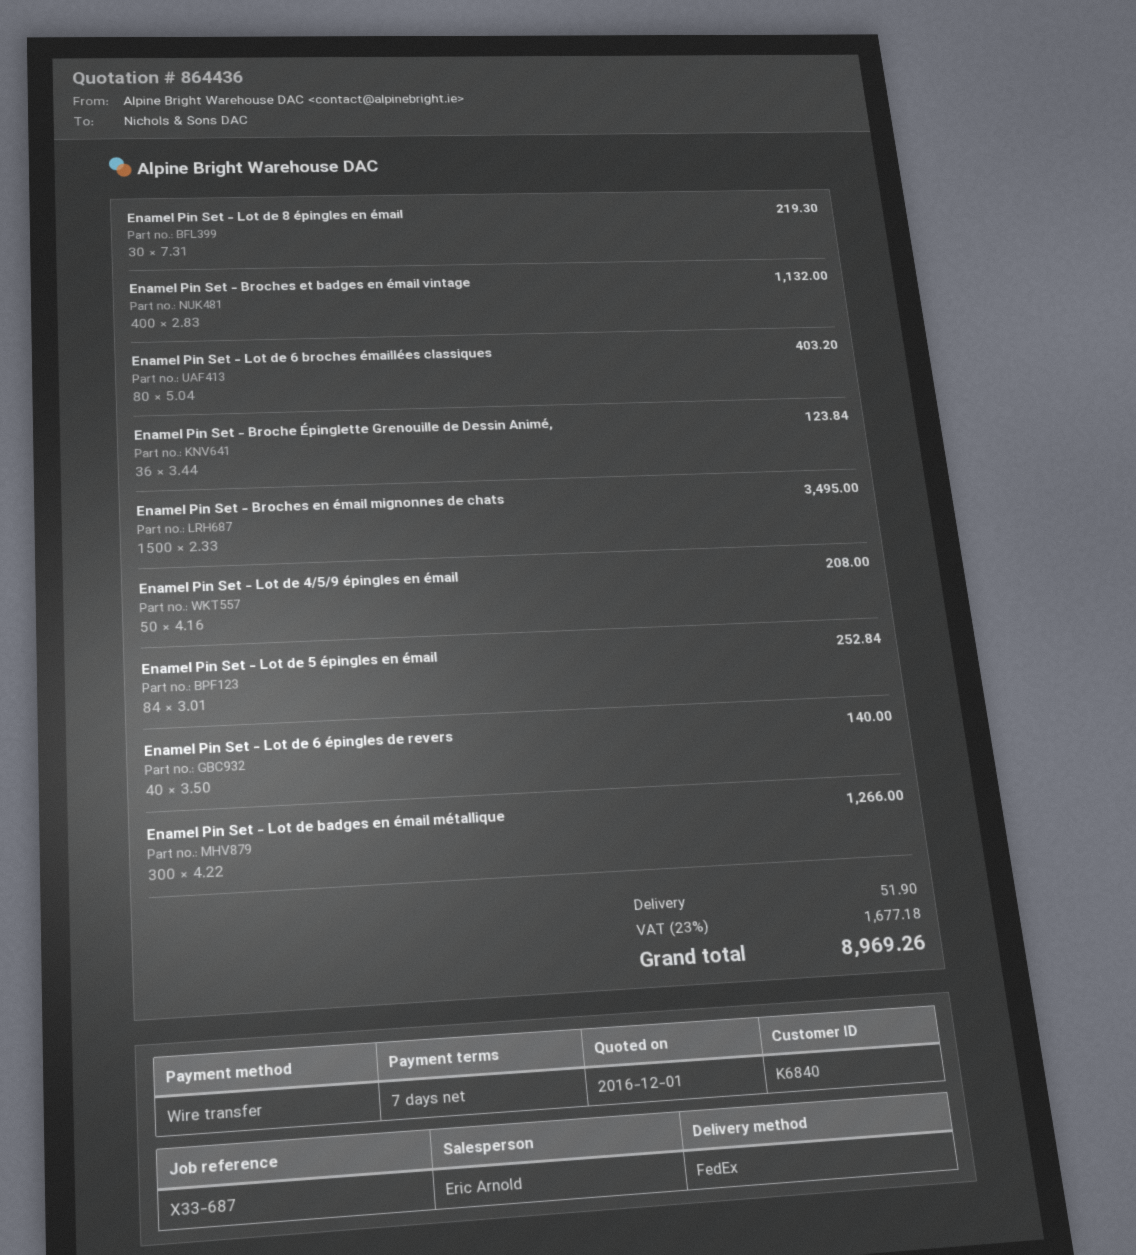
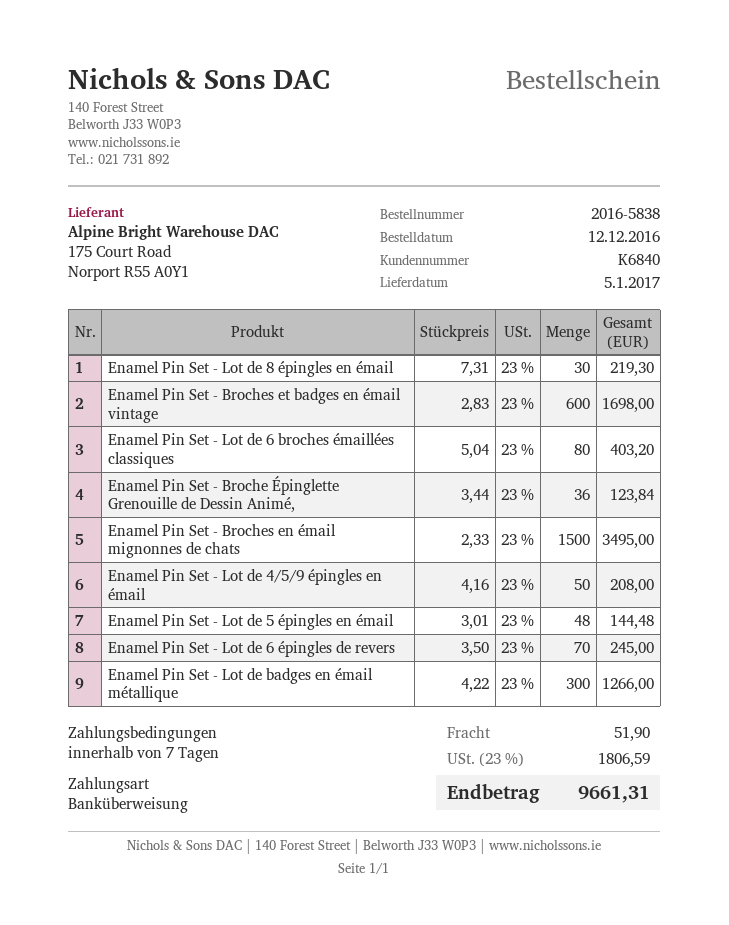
Enamel Pin Set - Broches et badges en émail vintage: 400 x 2.83 = 1132.00 -> 600 x 2.83 = 1698.00
Enamel Pin Set - Lot de 5 épingles en émail: 84 x 3.01 = 252.84 -> 48 x 3.01 = 144.48
Enamel Pin Set - Lot de 6 épingles de revers: 40 x 3.50 = 140.00 -> 70 x 3.50 = 245.00
tax: 23% = 1677.18 -> 23% = 1806.59
total: 8969.26 -> 9661.31

